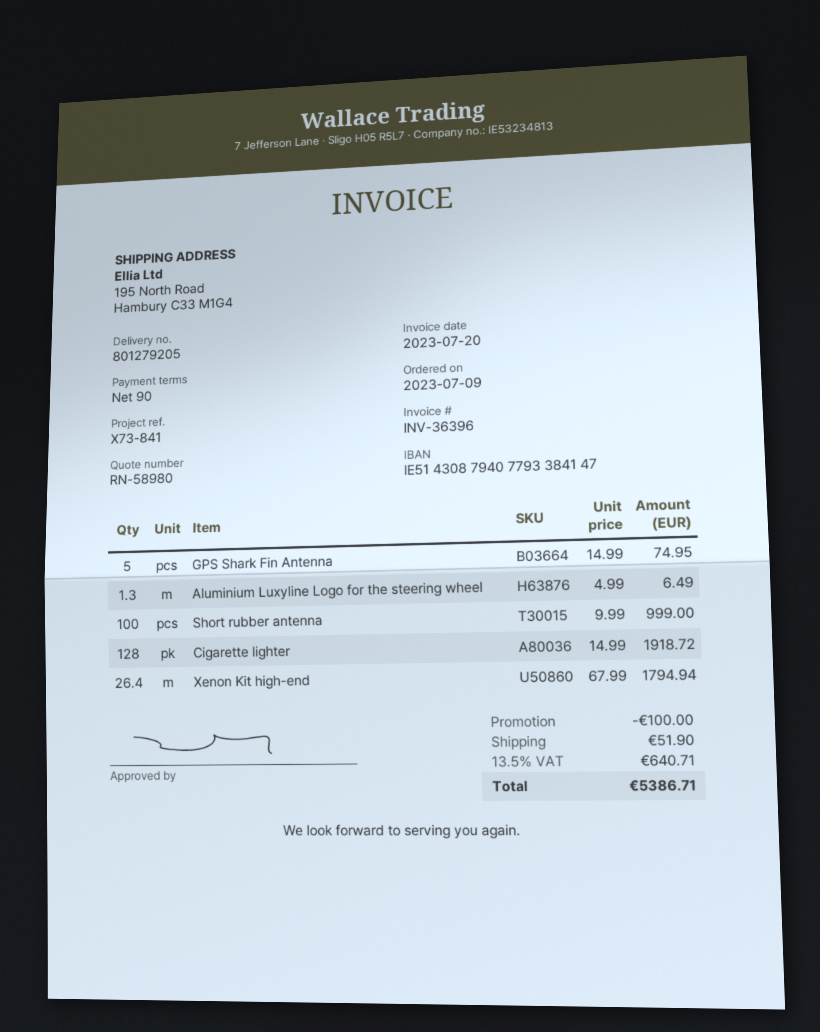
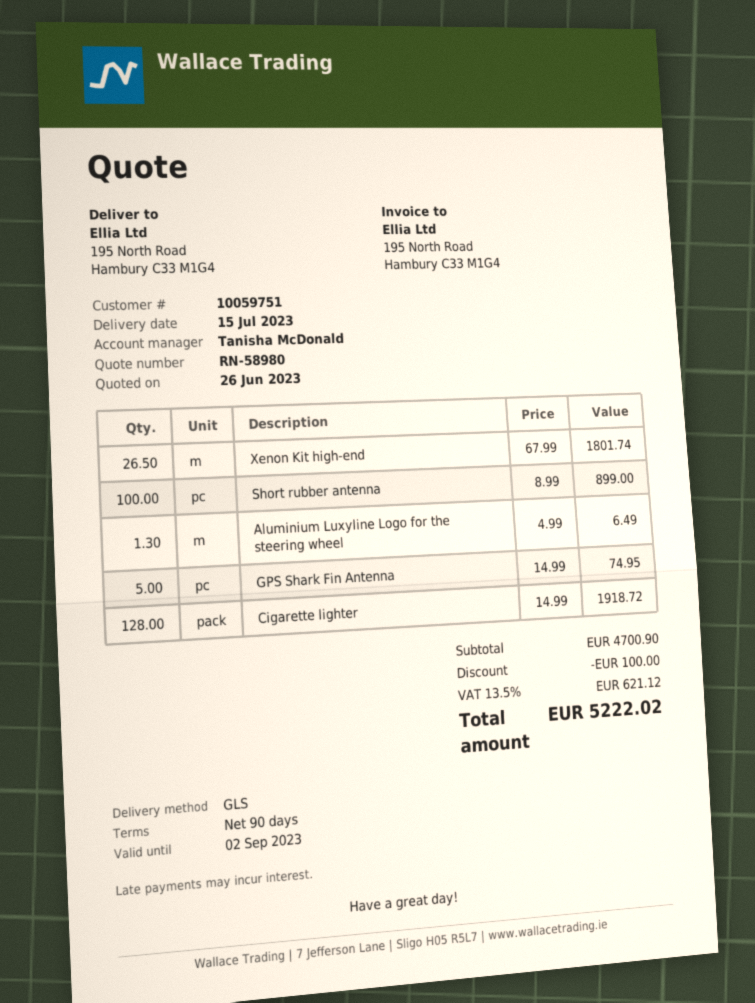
Short rubber antenna: 100 x 9.99 = 999.00 -> 100 x 8.99 = 899.00
Xenon Kit high-end: 26.4 x 67.99 = 1794.94 -> 26.5 x 67.99 = 1801.74
shipping: 51.90 -> none
tax: 13.5% = 640.71 -> 13.5% = 621.12
total: 5386.71 -> 5222.02

